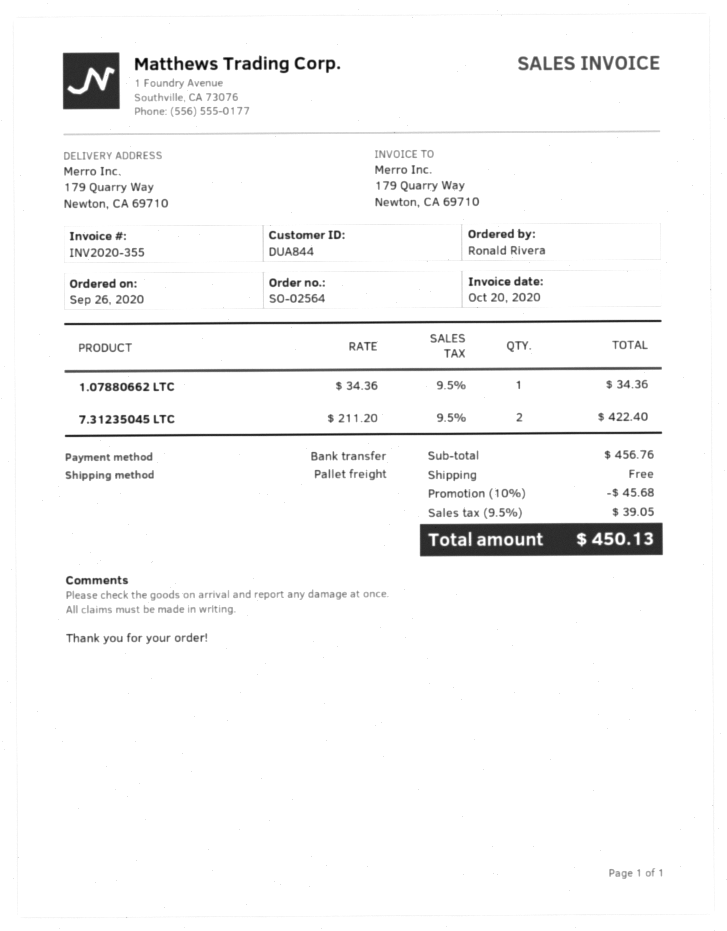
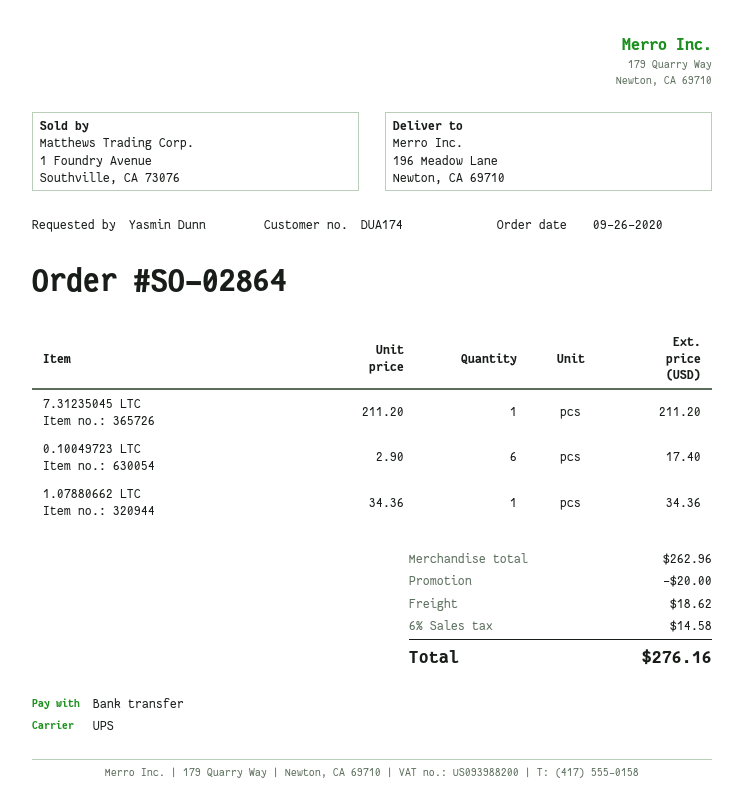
order number: SO-02564 -> SO-02864
customer number: DUA844 -> DUA174
ordered by: Ronald Rivera -> Yasmin Dunn
shipping method: pallet freight -> UPS
ship to: 179 Quarry Way, Newton, CA 69710 -> 196 Meadow Lane, Newton, CA 69710
7.31235045 LTC: 2 x 211.20 = 422.40 -> 1 x 211.20 = 211.20
0.10049723 LTC: none -> 6 x 2.90 = 17.40
subtotal: 456.76 -> 262.96
discount: 45.68 -> 20.00
shipping: 0.00 -> 18.62
tax: 9.5% = 39.05 -> 6% = 14.58
total: 450.13 -> 276.16

